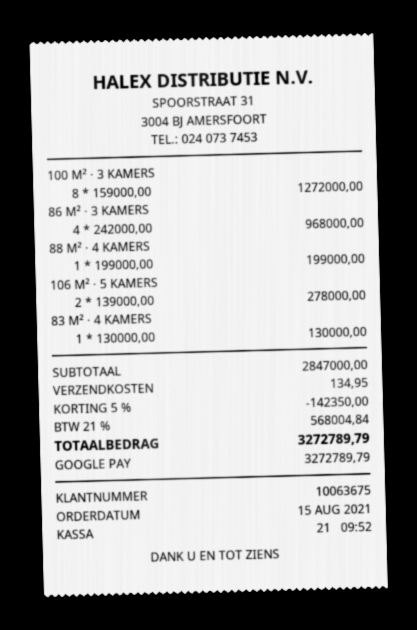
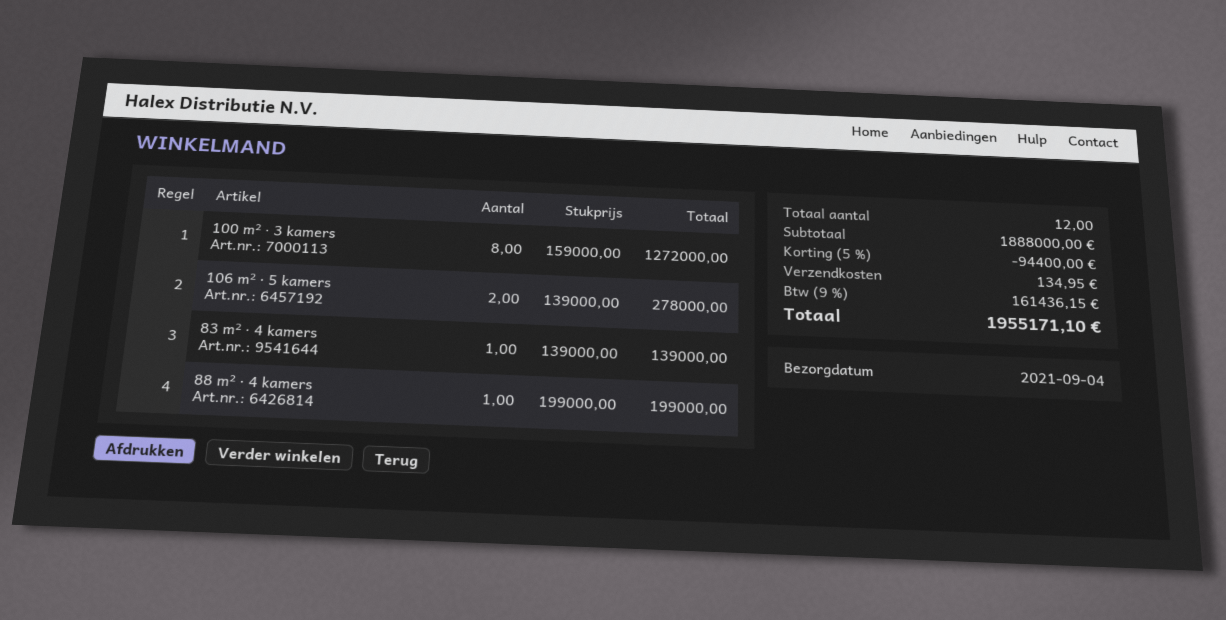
86 M² · 3 KAMERS: 4 x 242000.00 = 968000.00 -> none
83 M² · 4 KAMERS: 1 x 130000.00 = 130000.00 -> 1 x 139000.00 = 139000.00
subtotal: 2847000.00 -> 1888000.00
discount: 5% = 142350.00 -> 5% = 94400.00
tax: 21% = 568004.84 -> 9% = 161436.15
total: 3272789.79 -> 1955171.10

